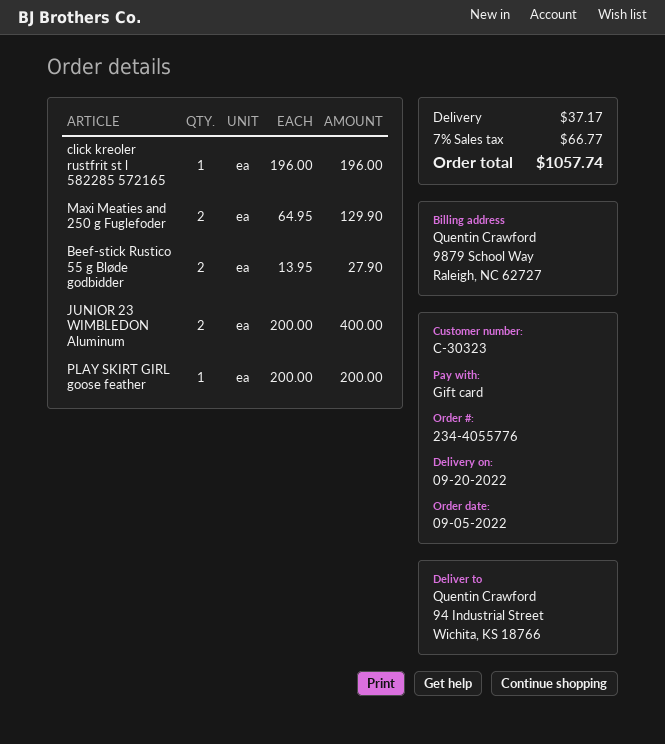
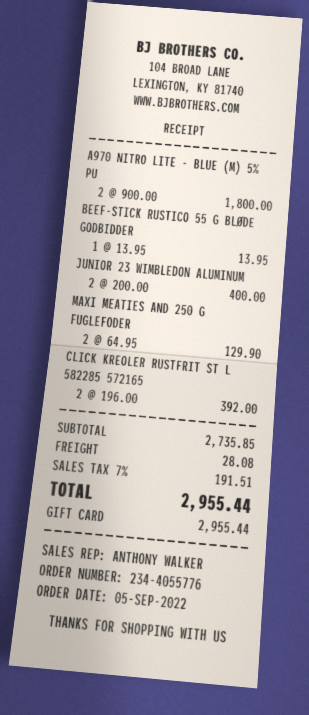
click kreoler rustfrit st l 582285 572165: 1 x 196.00 = 196.00 -> 2 x 196.00 = 392.00
Beef-stick Rustico 55 g Bløde godbidder: 2 x 13.95 = 27.90 -> 1 x 13.95 = 13.95
PLAY SKIRT GIRL goose feather: 1 x 200.00 = 200.00 -> none
A970 NITRO LITE - BLUE (M) 5% PU: none -> 2 x 900.00 = 1800.00
shipping: 37.17 -> 28.08
tax: 7% = 66.77 -> 7% = 191.51
total: 1057.74 -> 2955.44

